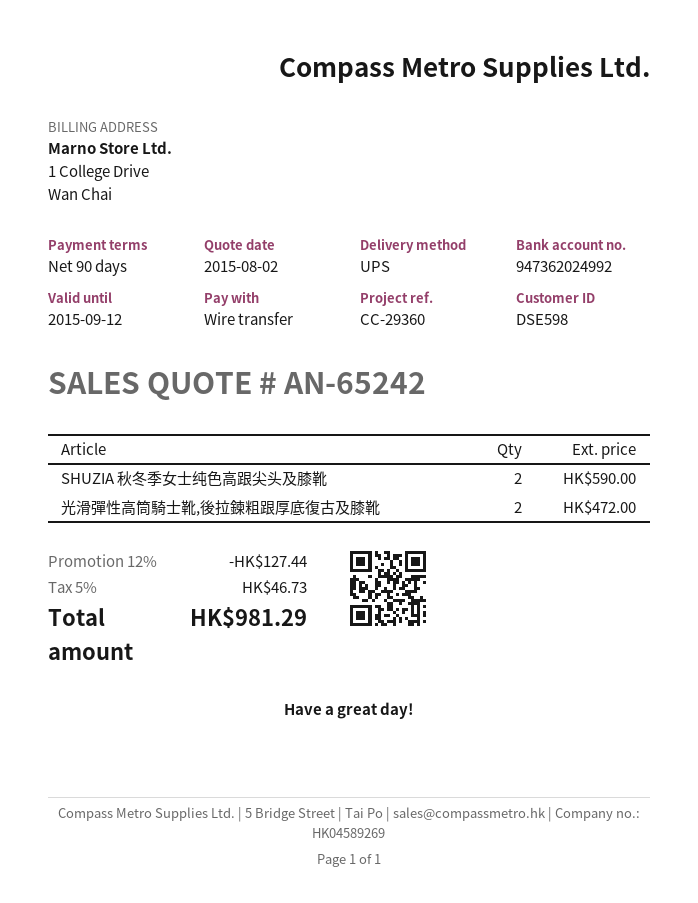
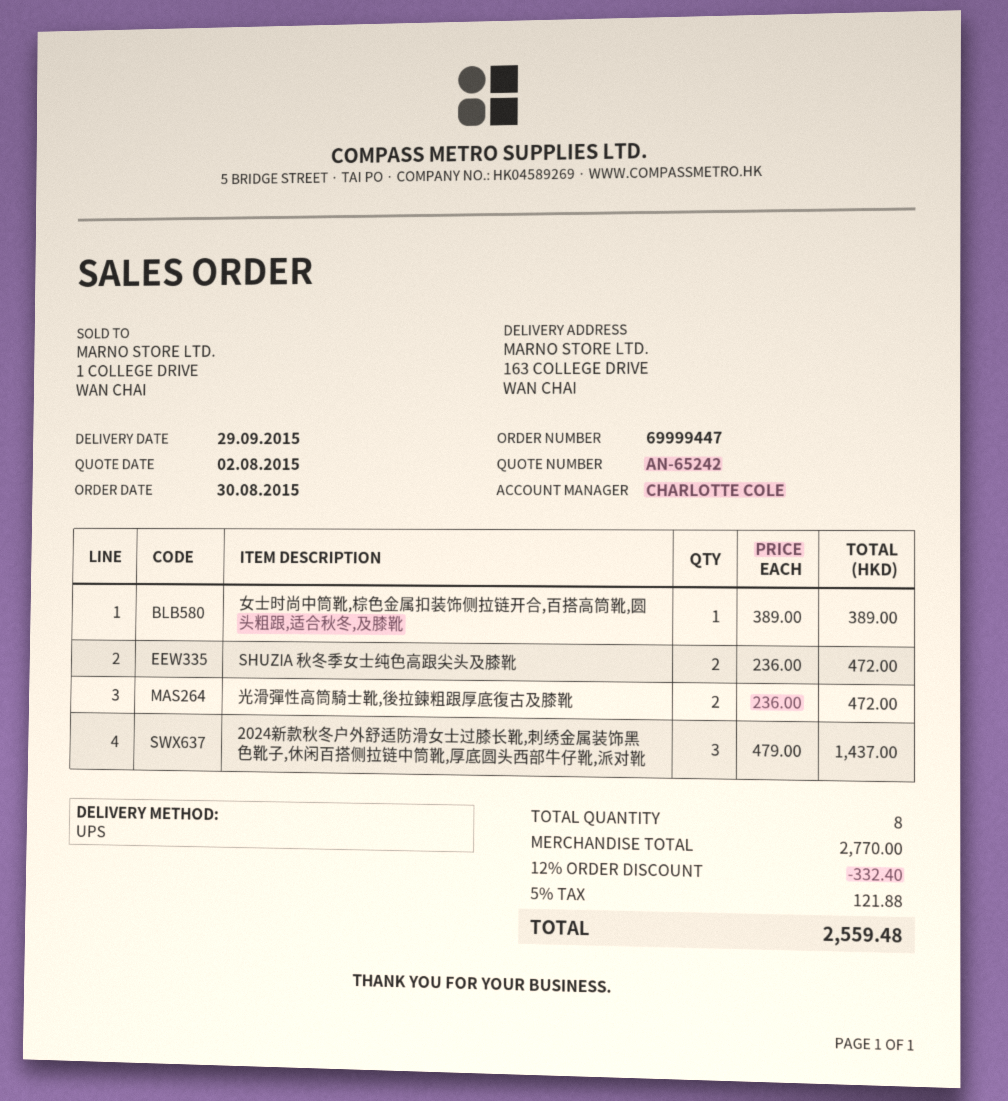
SHUZIA 秋冬季女士纯色高跟尖头及膝靴: 2 for 590.00 -> 2 for 472.00
女士时尚中筒靴,棕色金属扣装饰侧拉链开合,百搭高筒靴,圆头粗跟,适合秋冬,及膝靴: none -> 1 for 389.00
2024新款秋冬户外舒适防滑女士过膝长靴,刺绣金属装饰黑色靴子,休闲百搭侧拉链中筒靴,厚底圆头西部牛仔靴,派对靴: none -> 3 for 1437.00
discount: 12% = 127.44 -> 12% = 332.40
tax: 5% = 46.73 -> 5% = 121.88
total: 981.29 -> 2559.48

